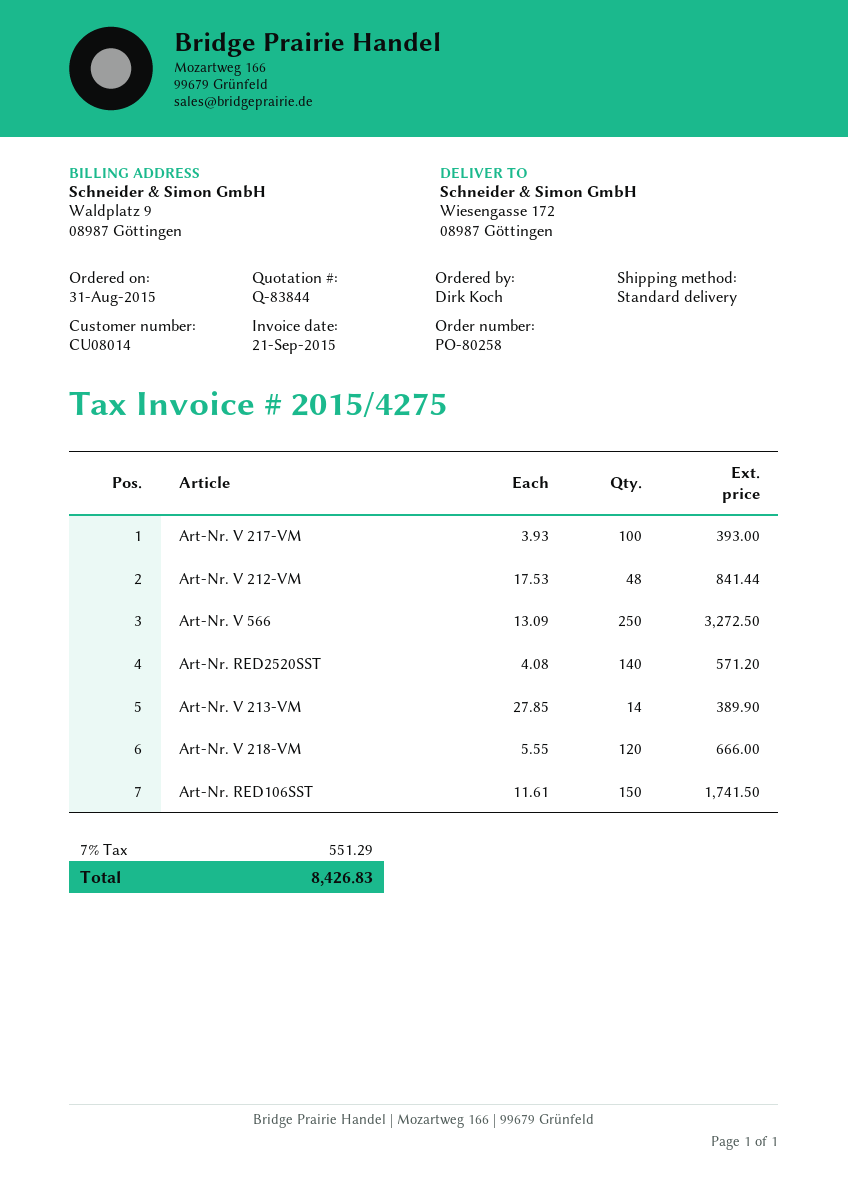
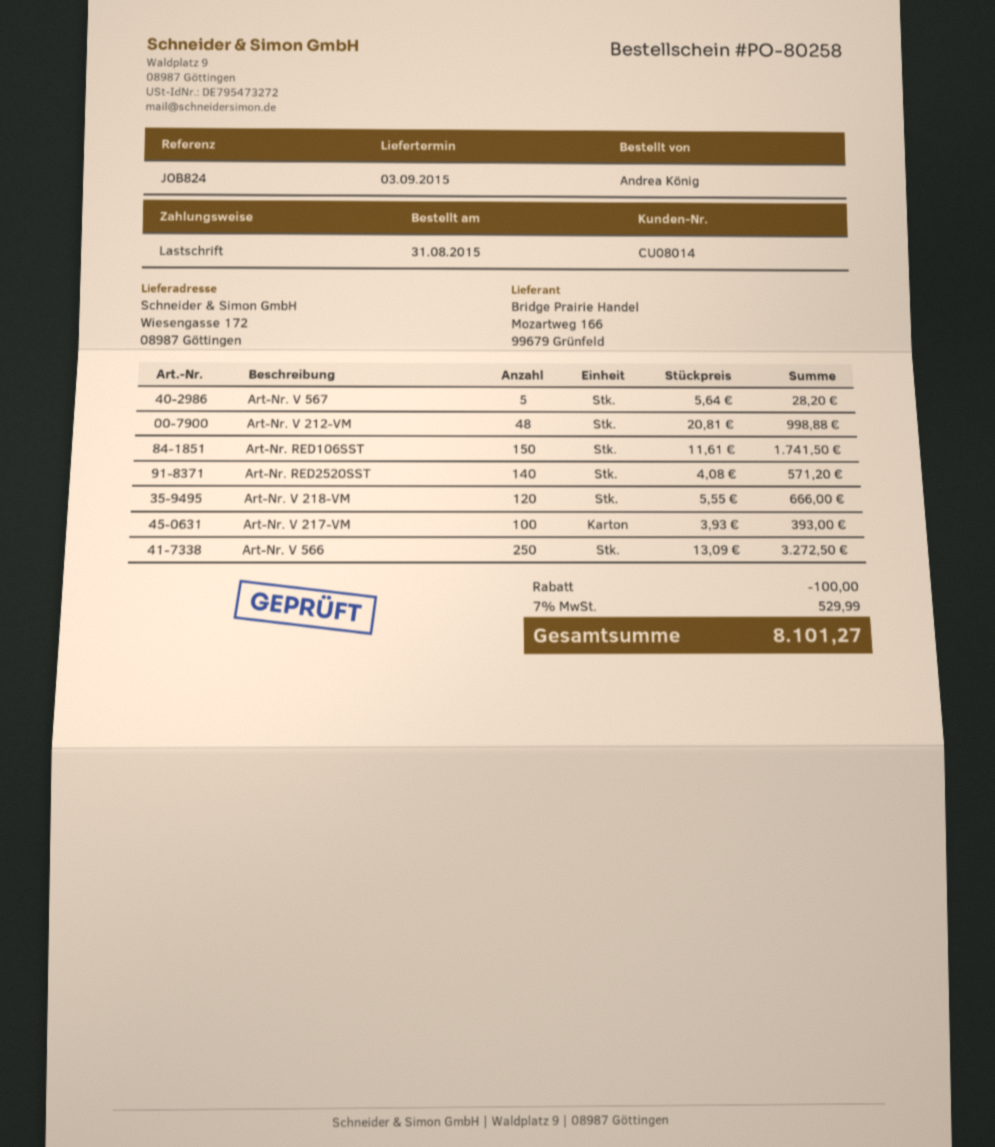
ordered by: Dirk Koch -> Andrea König
Art-Nr. V 212-VM: 48 x 17.53 = 841.44 -> 48 x 20.81 = 998.88
Art-Nr. V 213-VM: 14 x 27.85 = 389.90 -> none
Art-Nr. V 567: none -> 5 x 5.64 = 28.20
discount: none -> 100.00
tax: 7% = 551.29 -> 7% = 529.99
total: 8426.83 -> 8101.27

